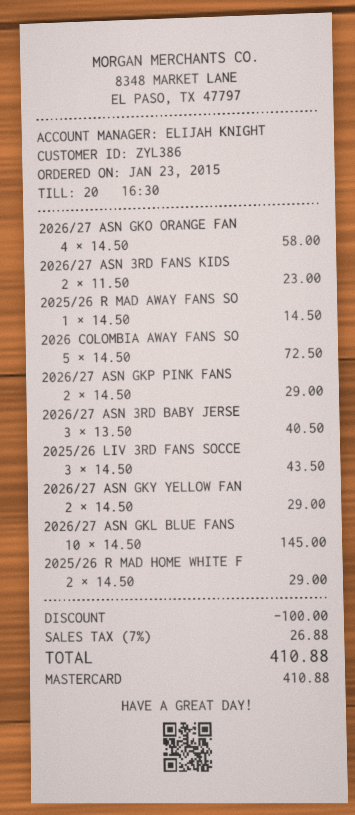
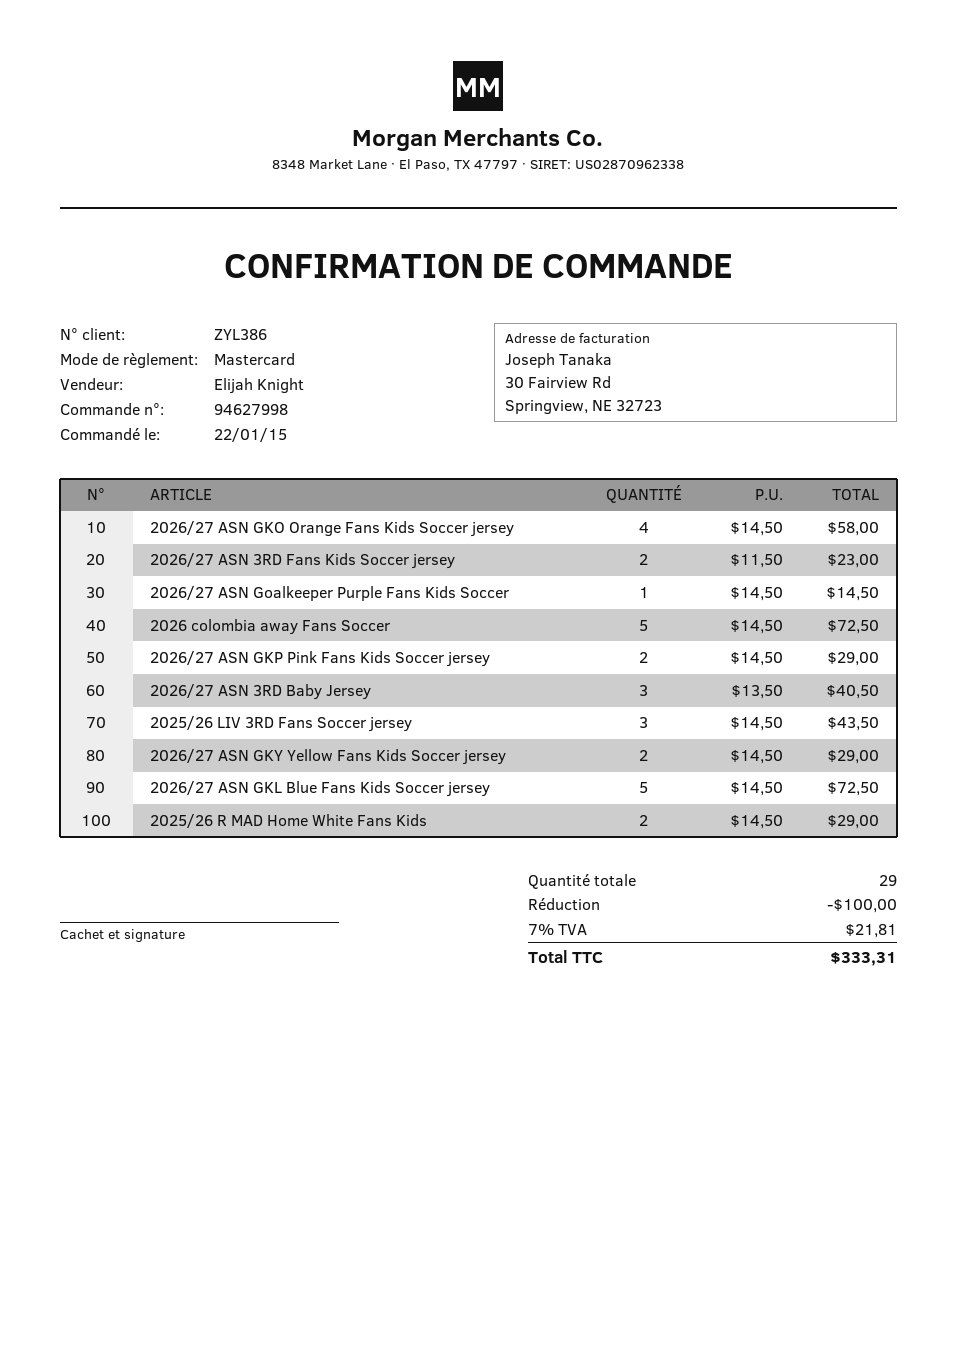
order date: 2015-01-23 -> 2015-01-22
2025/26 R MAD AWAY FANS SO: 1 x 14.50 = 14.50 -> none
2026/27 ASN GKL BLUE FANS: 10 x 14.50 = 145.00 -> 5 x 14.50 = 72.50
2026/27 ASN Goalkeeper Purple Fans Kids Soccer: none -> 1 x 14.50 = 14.50
tax: 7% = 26.88 -> 7% = 21.81
total: 410.88 -> 333.31

